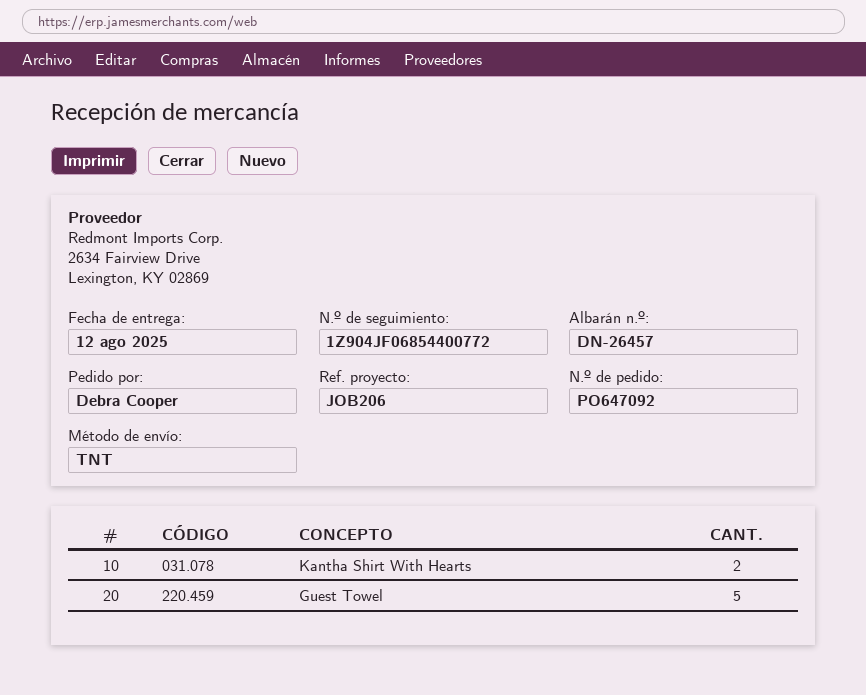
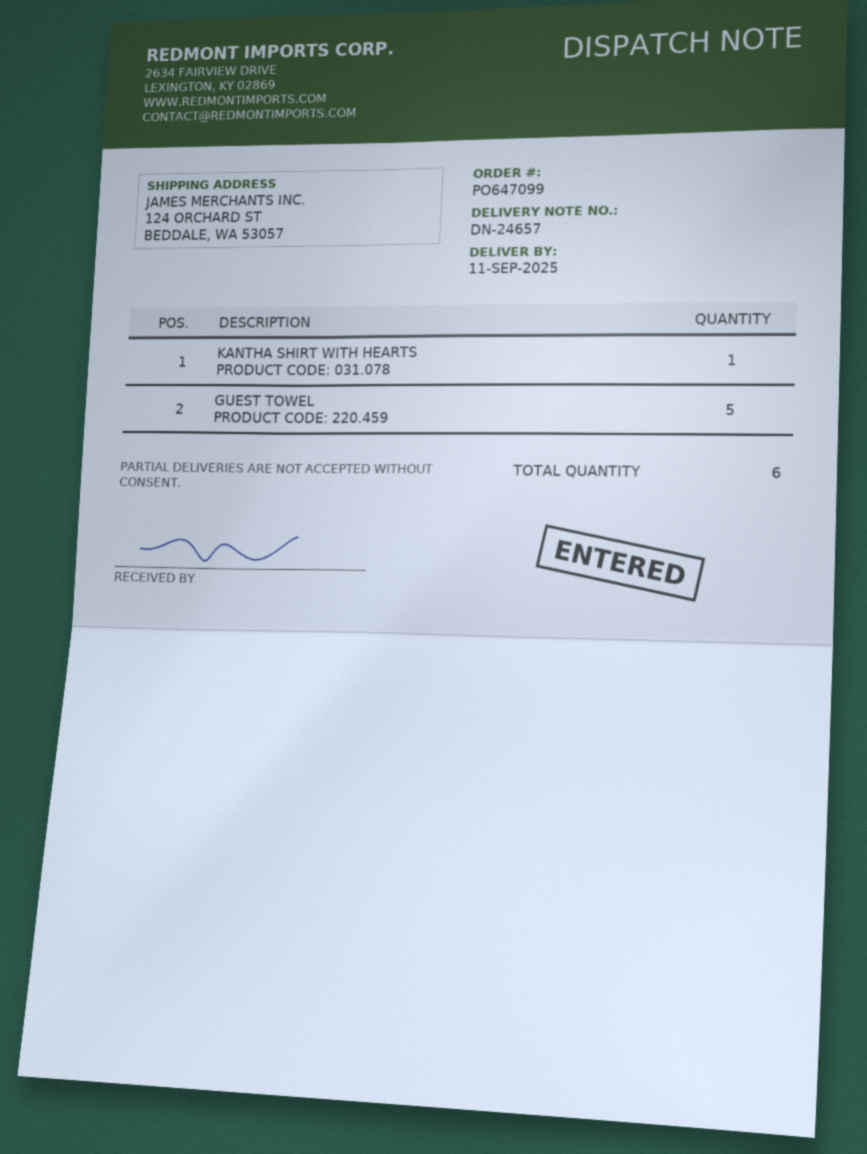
order number: PO647092 -> PO647099
delivery note number: DN-26457 -> DN-24657
delivery date: 2025-08-12 -> 2025-09-11
Kantha Shirt With Hearts: 2 -> 1

